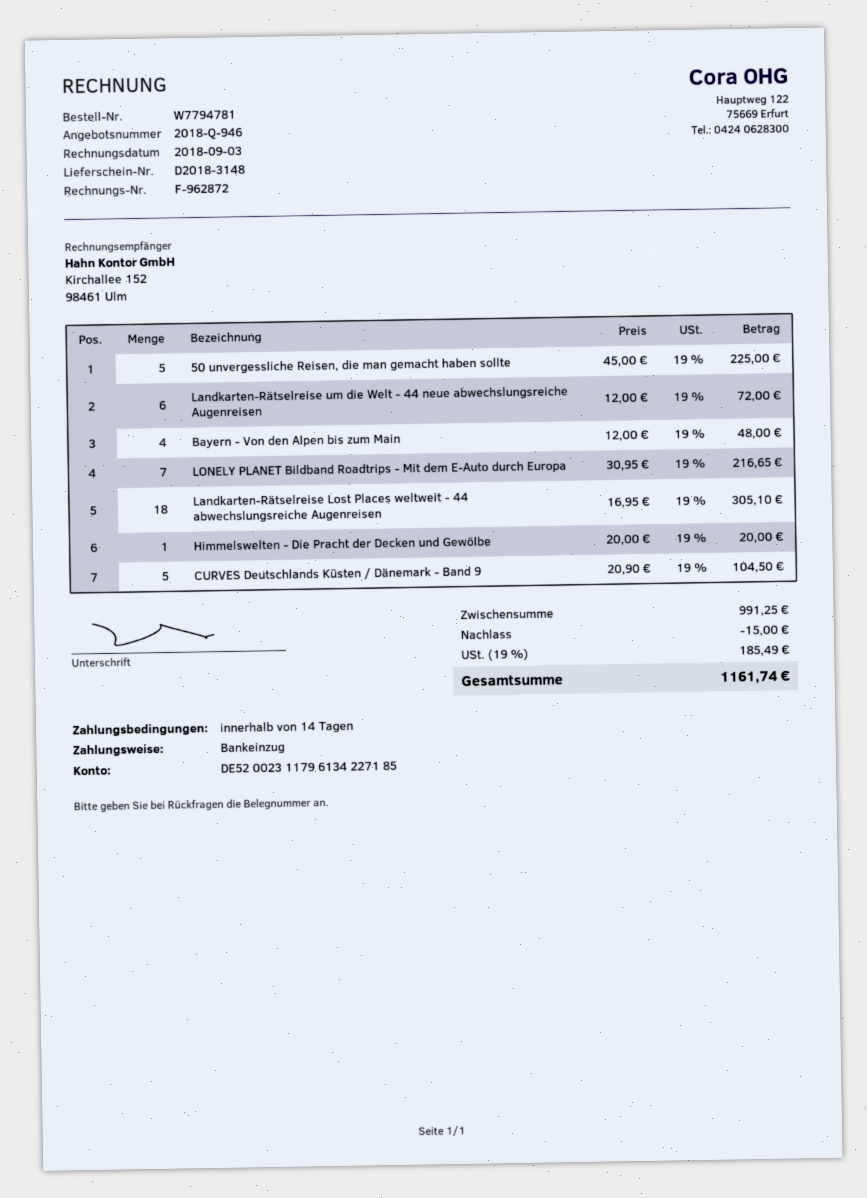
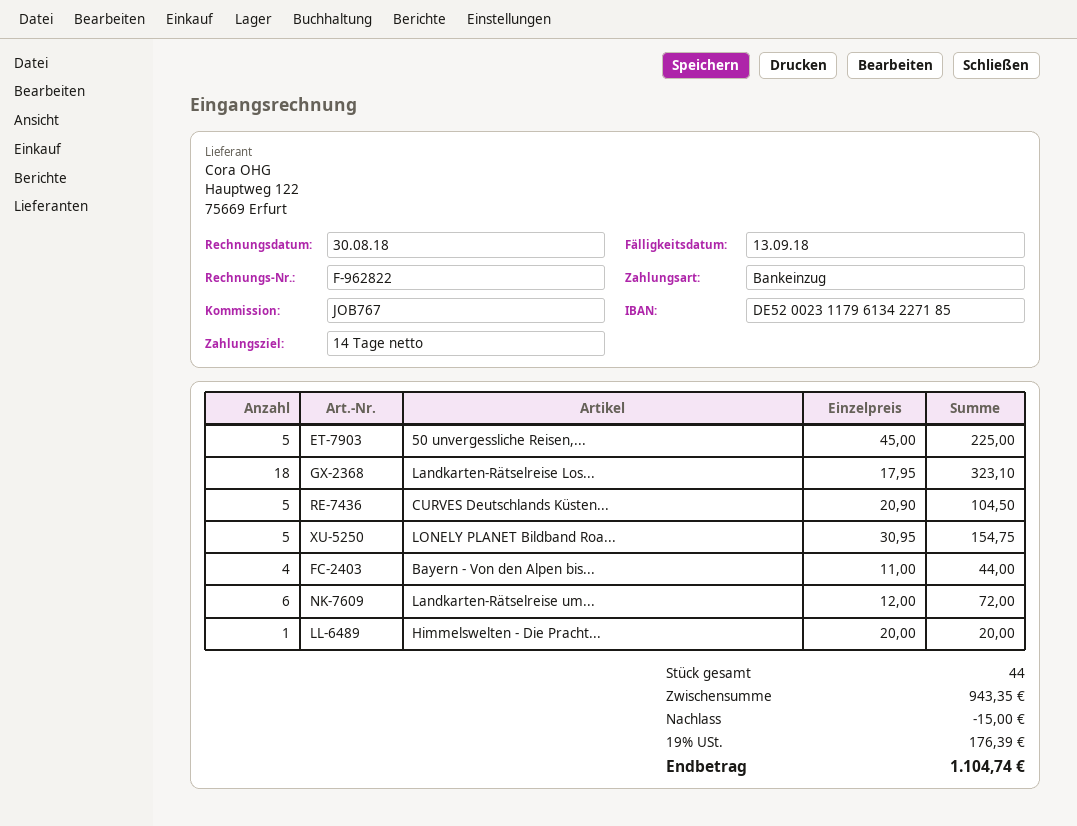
invoice number: F-962872 -> F-962822
invoice date: 2018-09-03 -> 2018-08-30
Bayern - Von den Alpen bis zum Main: 4 x 12.00 = 48.00 -> 4 x 11.00 = 44.00
LONELY PLANET Bildband Roadtrips - Mit dem E-Auto durch Europa: 7 x 30.95 = 216.65 -> 5 x 30.95 = 154.75
Landkarten-Rätselreise Lost Places weltweit - 44 abwechslungsreiche Augenreisen: 18 x 16.95 = 305.10 -> 18 x 17.95 = 323.10
subtotal: 991.25 -> 943.35
tax: 19% = 185.49 -> 19% = 176.39
total: 1161.74 -> 1104.74

